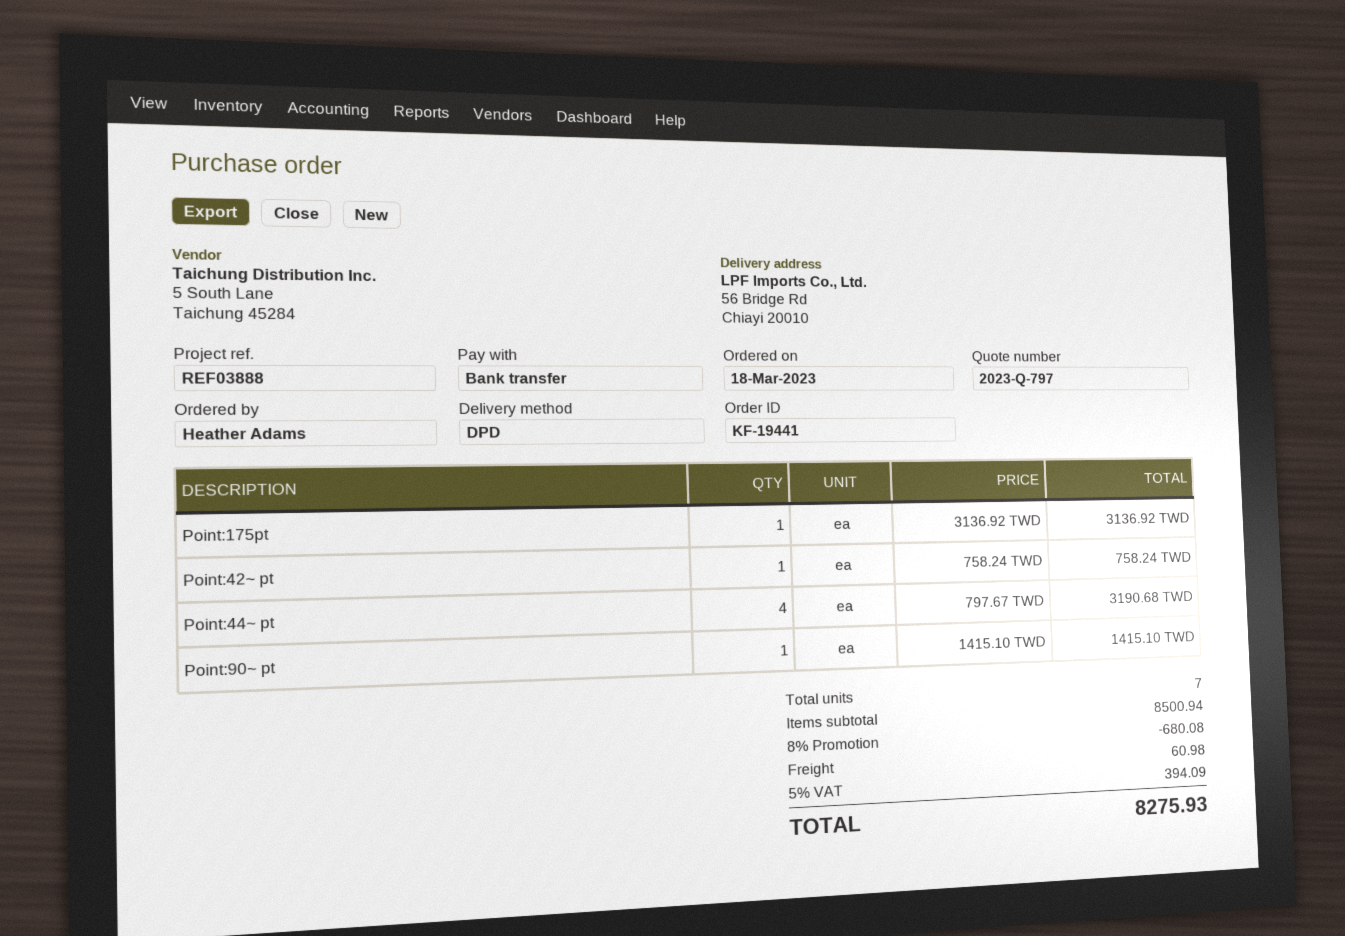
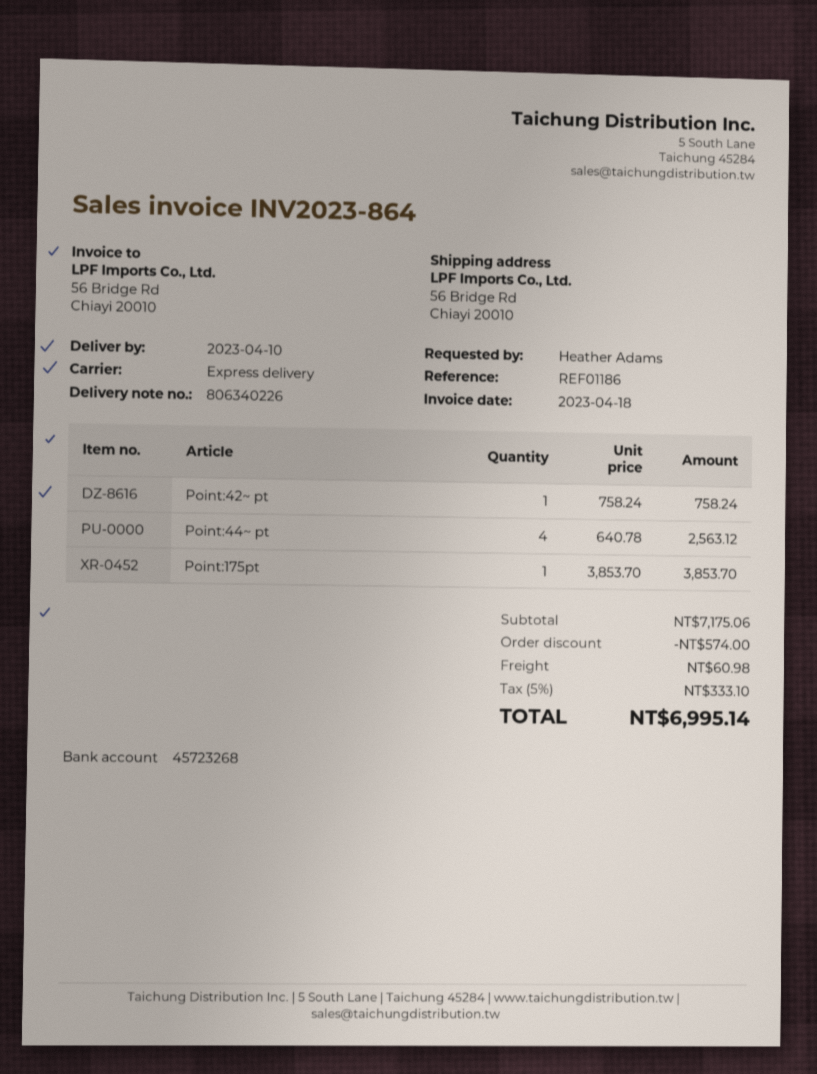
reference: REF03888 -> REF01186
shipping method: DPD -> express
Point:175pt: 1 x 3136.92 = 3136.92 -> 1 x 3853.70 = 3853.70
Point:44~ pt: 4 x 797.67 = 3190.68 -> 4 x 640.78 = 2563.12
Point:90~ pt: 1 x 1415.10 = 1415.10 -> none
subtotal: 8500.94 -> 7175.06
discount: 680.08 -> 574.00
tax: 5% = 394.09 -> 5% = 333.10
total: 8275.93 -> 6995.14

